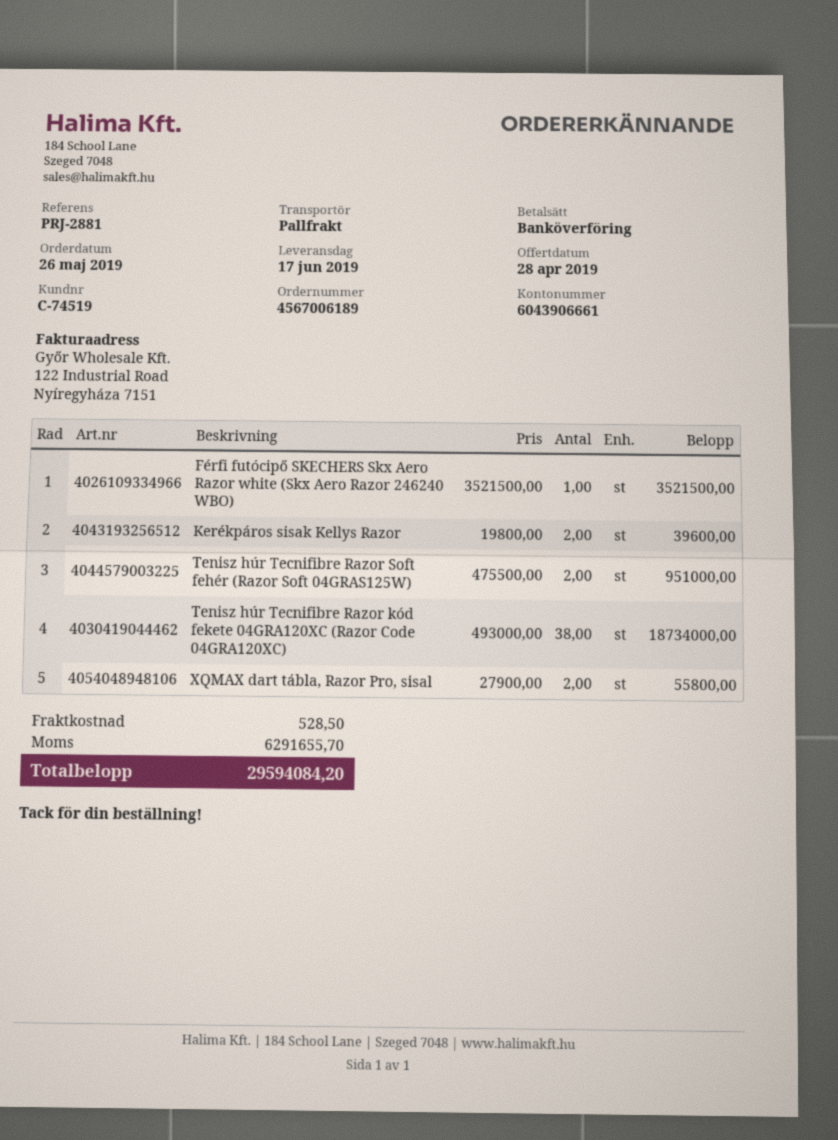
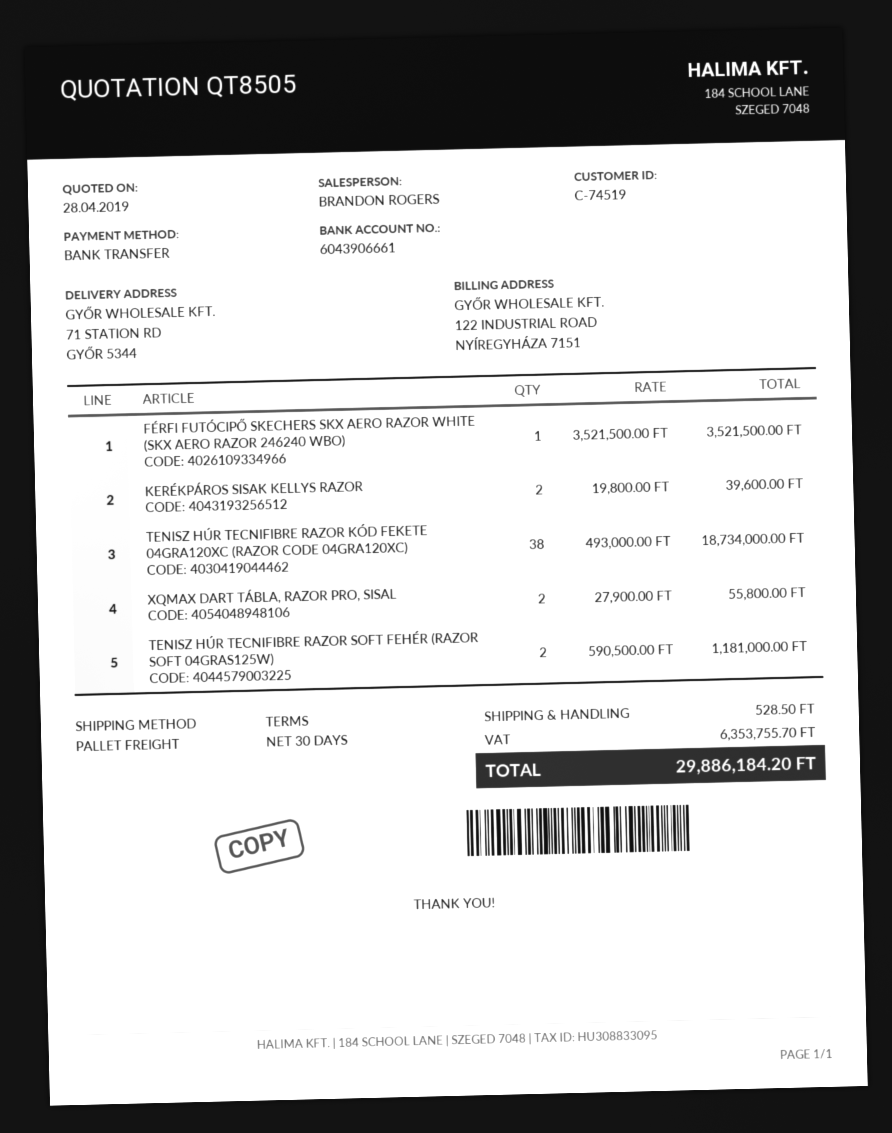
Tenisz húr Tecnifibre Razor Soft fehér (Razor Soft 04GRAS125W): 2 x 475500.00 = 951000.00 -> 2 x 590500.00 = 1181000.00
tax: 6291655.70 -> 6353755.70
total: 29594084.20 -> 29886184.20

